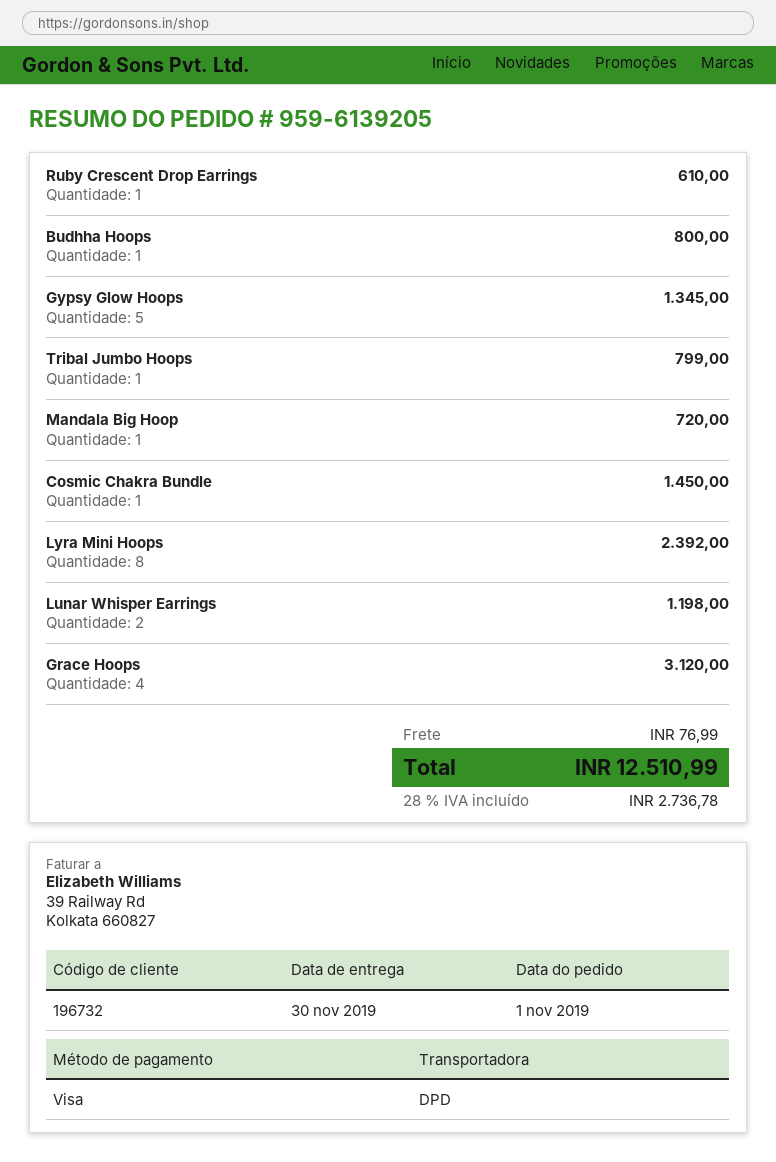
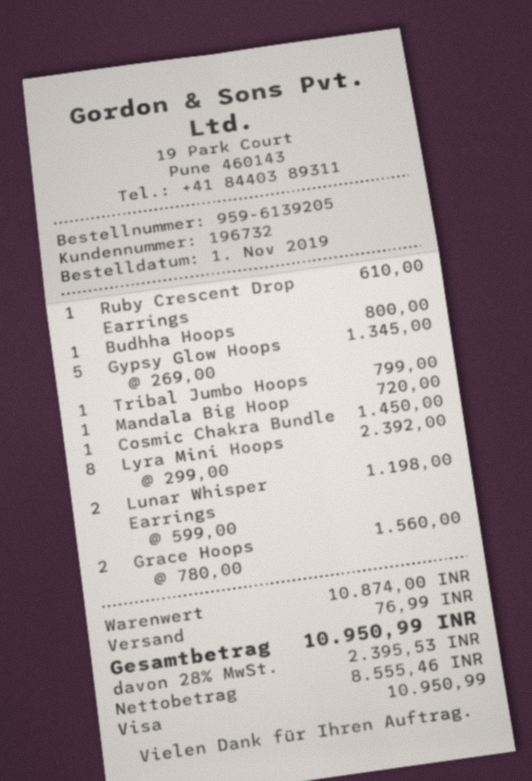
Grace Hoops: 4 for 3120.00 -> 2 for 1560.00
tax: 28% = 2736.78 -> 28% = 2395.53
total: 12510.99 -> 10950.99

